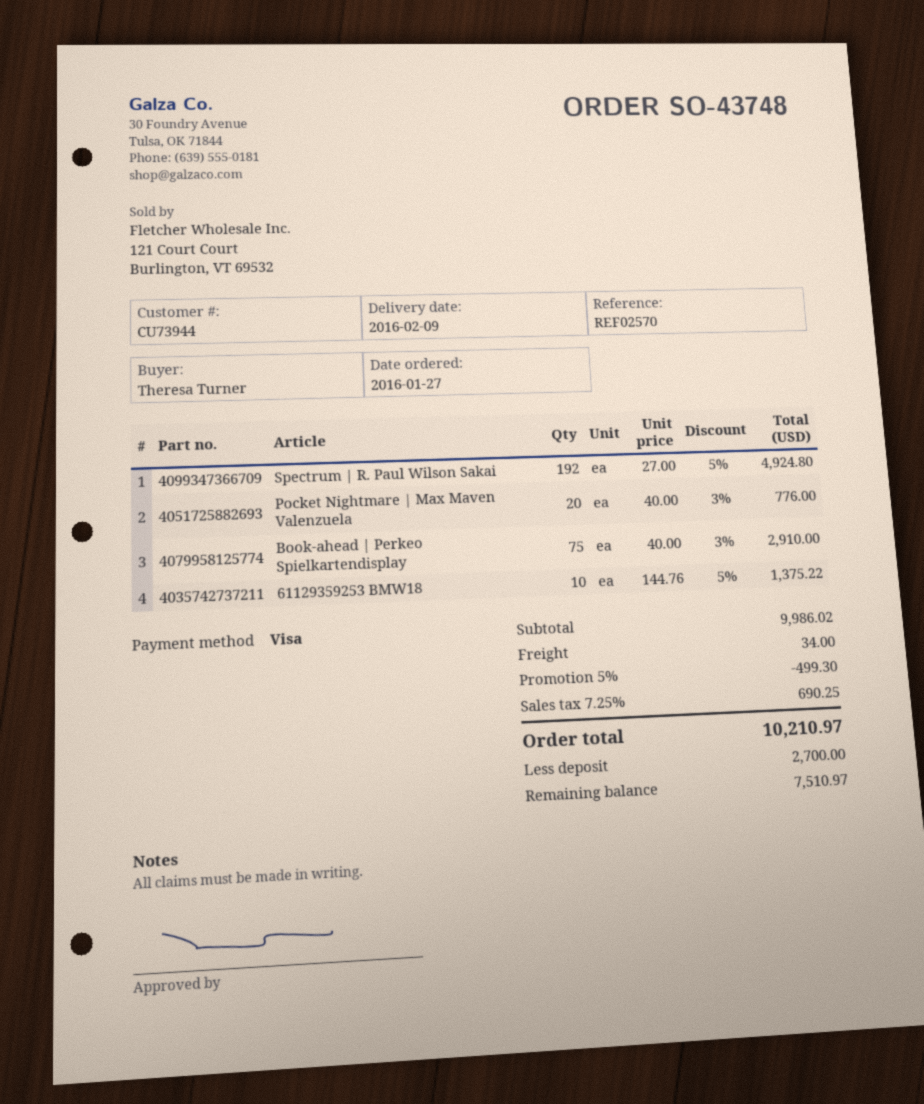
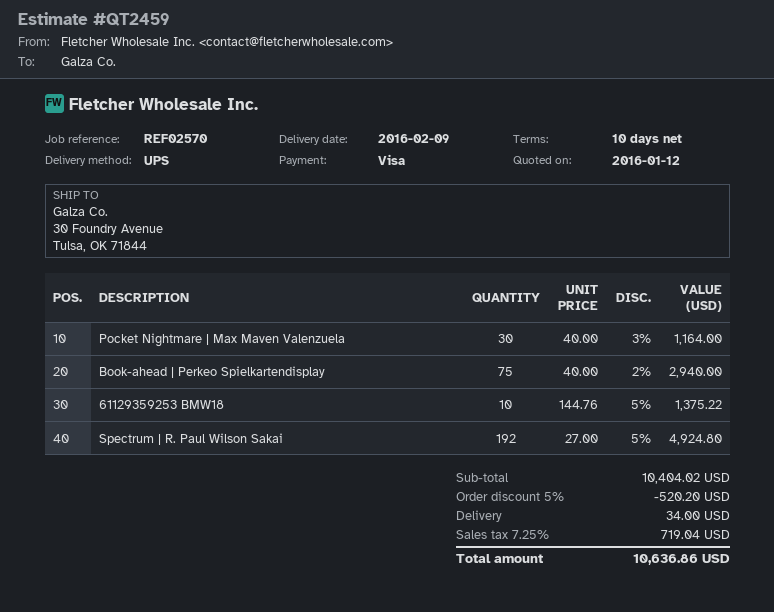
Pocket Nightmare | Max Maven Valenzuela: 20 x 40.00 - 3% = 776.00 -> 30 x 40.00 - 3% = 1164.00
Book-ahead | Perkeo Spielkartendisplay: 75 x 40.00 - 3% = 2910.00 -> 75 x 40.00 - 2% = 2940.00
subtotal: 9986.02 -> 10404.02
discount: 5% = 499.30 -> 5% = 520.20
tax: 7.25% = 690.25 -> 7.25% = 719.04
total: 10210.97 -> 10636.86

